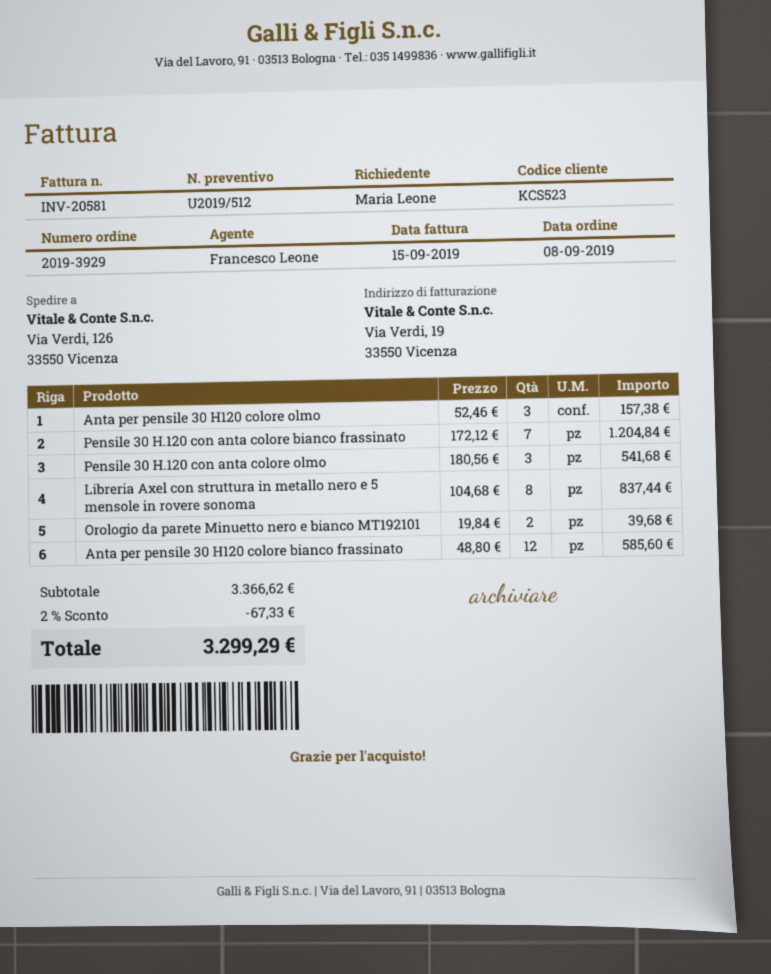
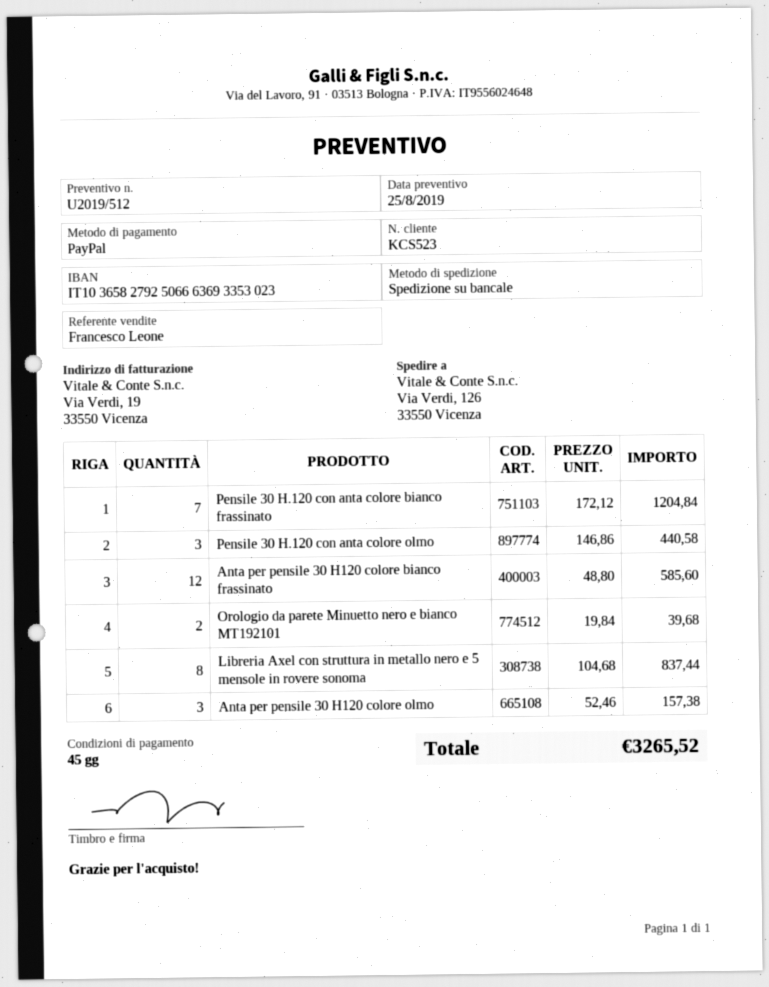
Pensile 30 H.120 con anta colore olmo: 3 x 180.56 = 541.68 -> 3 x 146.86 = 440.58
discount: 2% = 67.33 -> none
total: 3299.29 -> 3265.52

